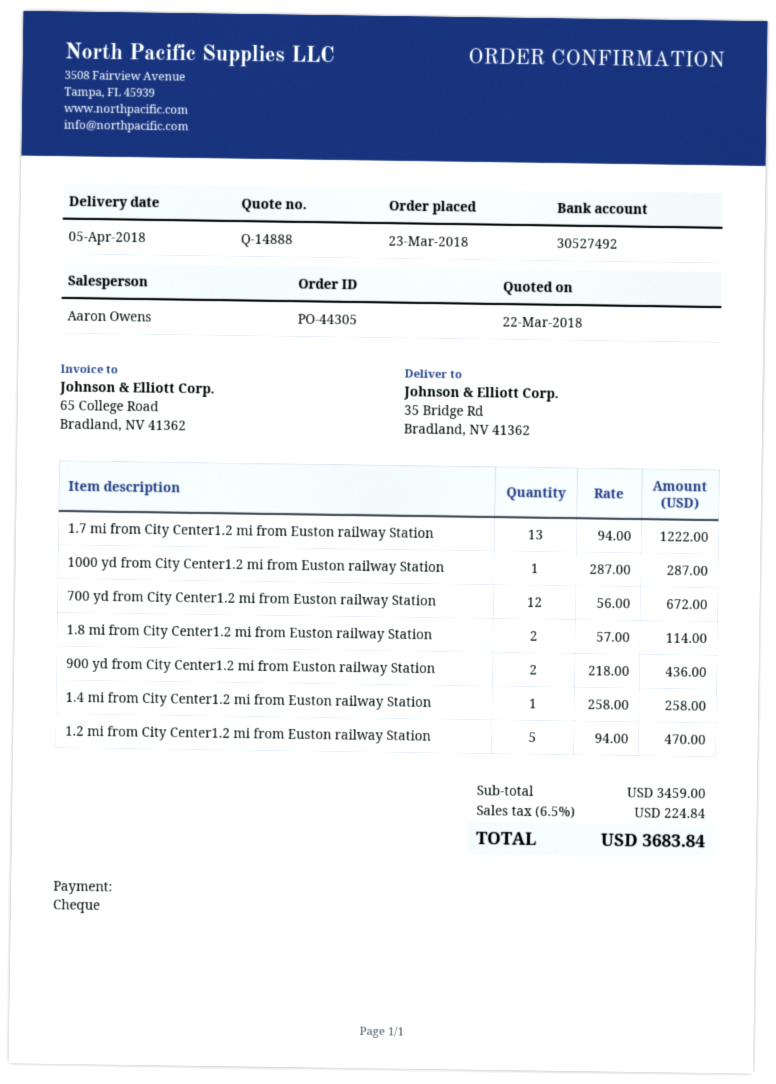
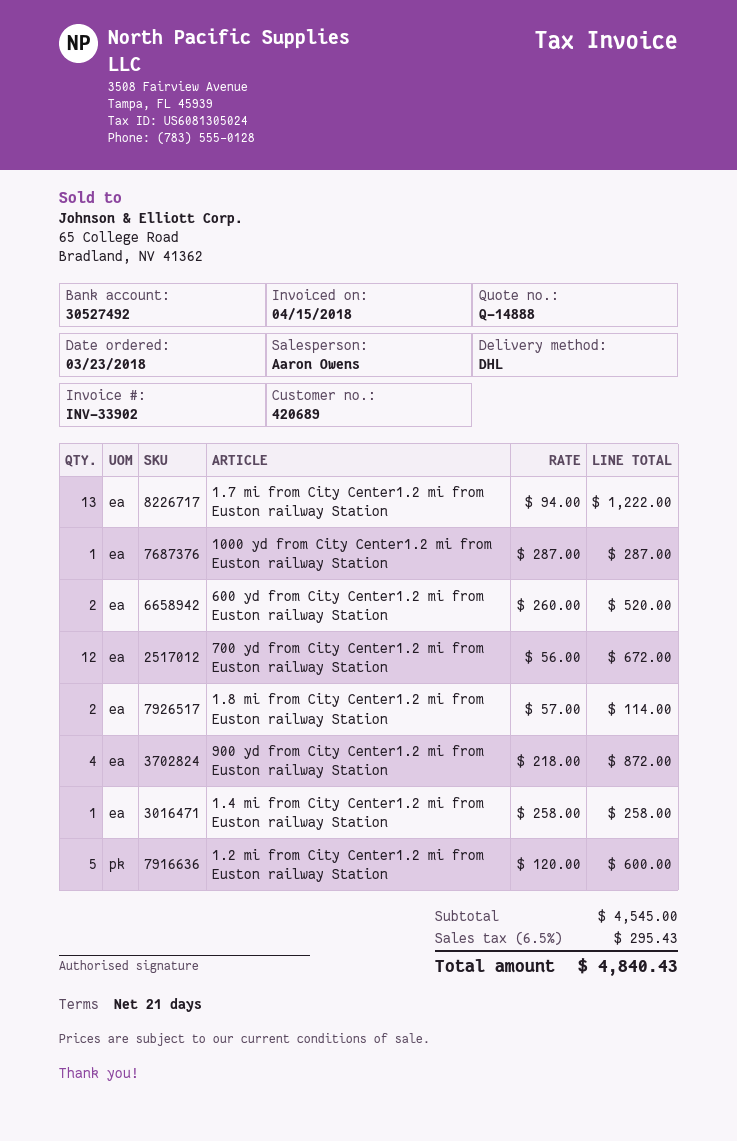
900 yd from City Center1.2 mi from Euston railway Station: 2 x 218.00 = 436.00 -> 4 x 218.00 = 872.00
1.2 mi from City Center1.2 mi from Euston railway Station: 5 x 94.00 = 470.00 -> 5 x 120.00 = 600.00
600 yd from City Center1.2 mi from Euston railway Station: none -> 2 x 260.00 = 520.00
subtotal: 3459.00 -> 4545.00
tax: 6.5% = 224.84 -> 6.5% = 295.43
total: 3683.84 -> 4840.43

